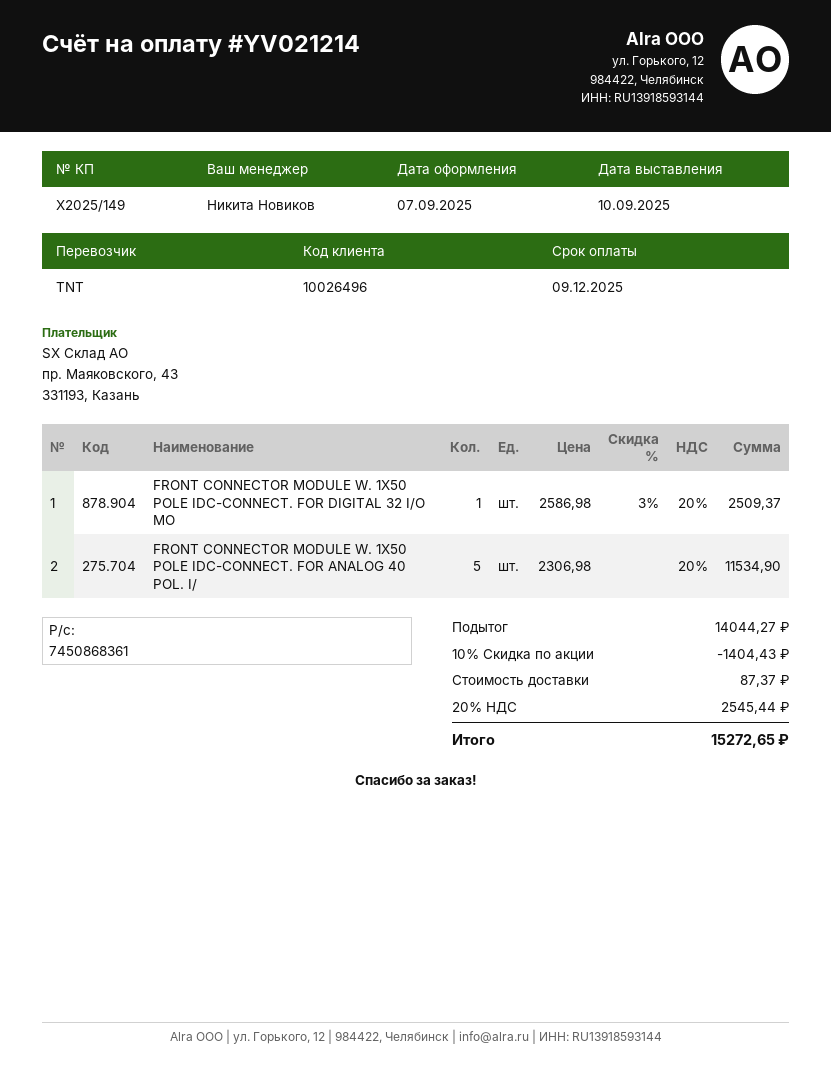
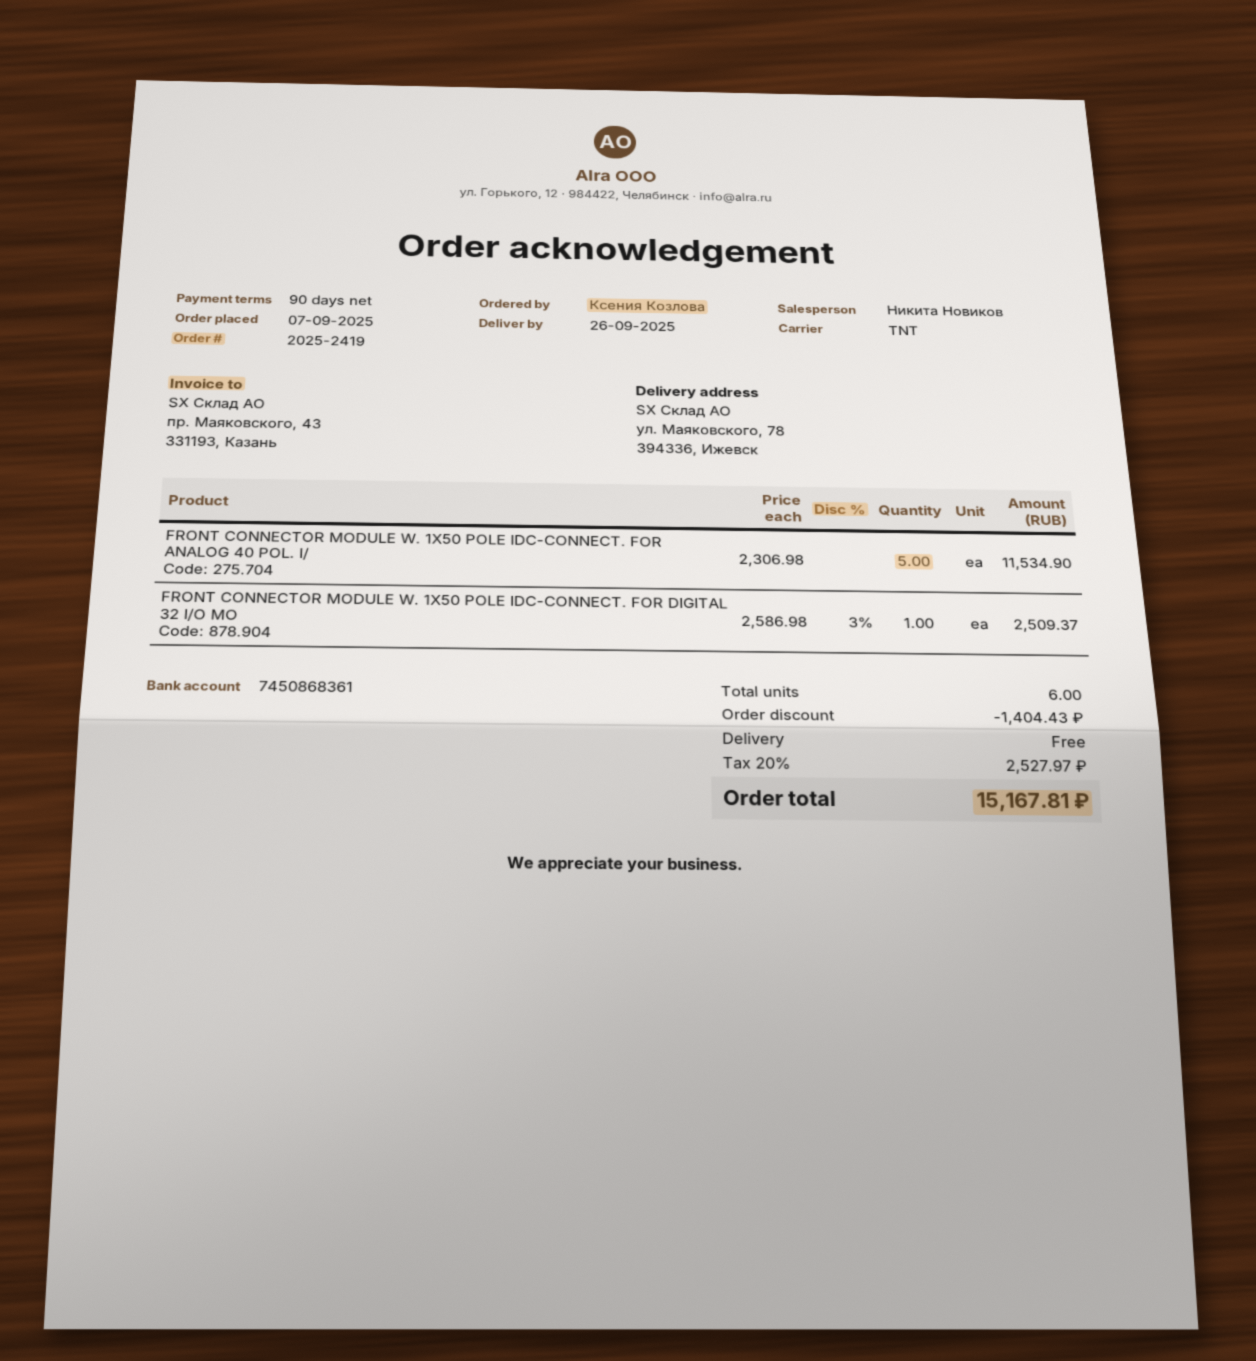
shipping: 87.37 -> 0.00
tax: 20% = 2545.44 -> 20% = 2527.97
total: 15272.65 -> 15167.81

